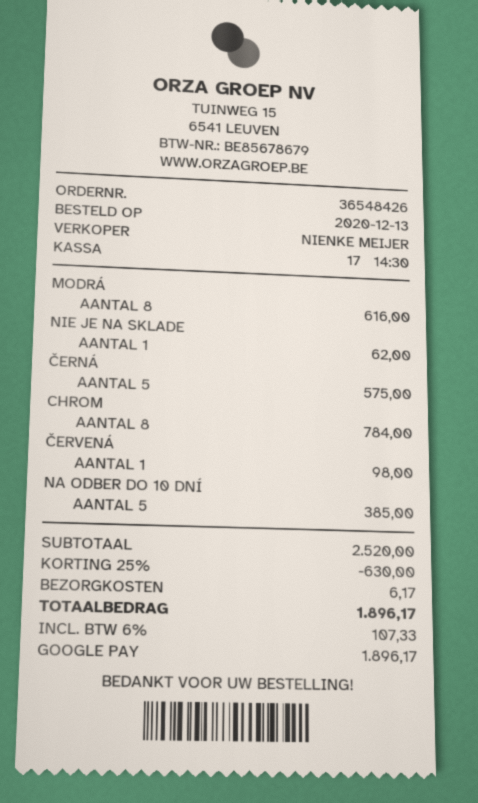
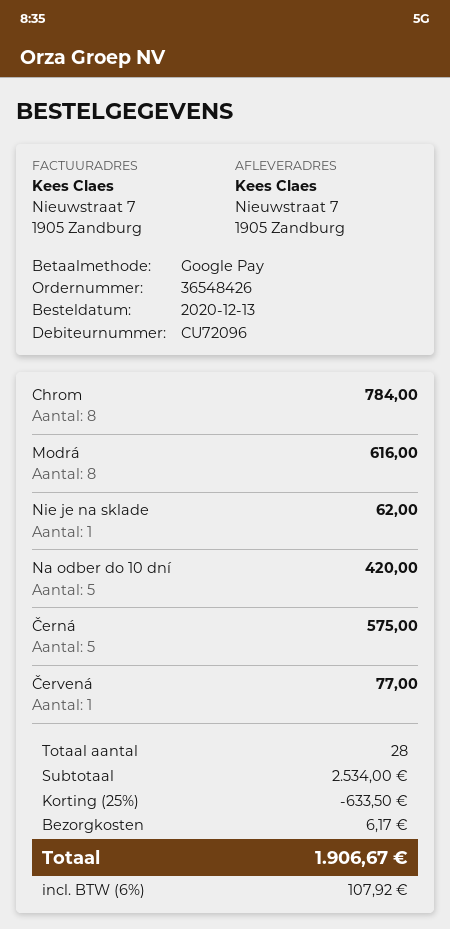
ČERVENÁ: 1 for 98.00 -> 1 for 77.00
NA ODBER DO 10 DNÍ: 5 for 385.00 -> 5 for 420.00
subtotal: 2520.00 -> 2534.00
discount: 25% = 630.00 -> 25% = 633.50
tax: 6% = 107.33 -> 6% = 107.92
total: 1896.17 -> 1906.67

